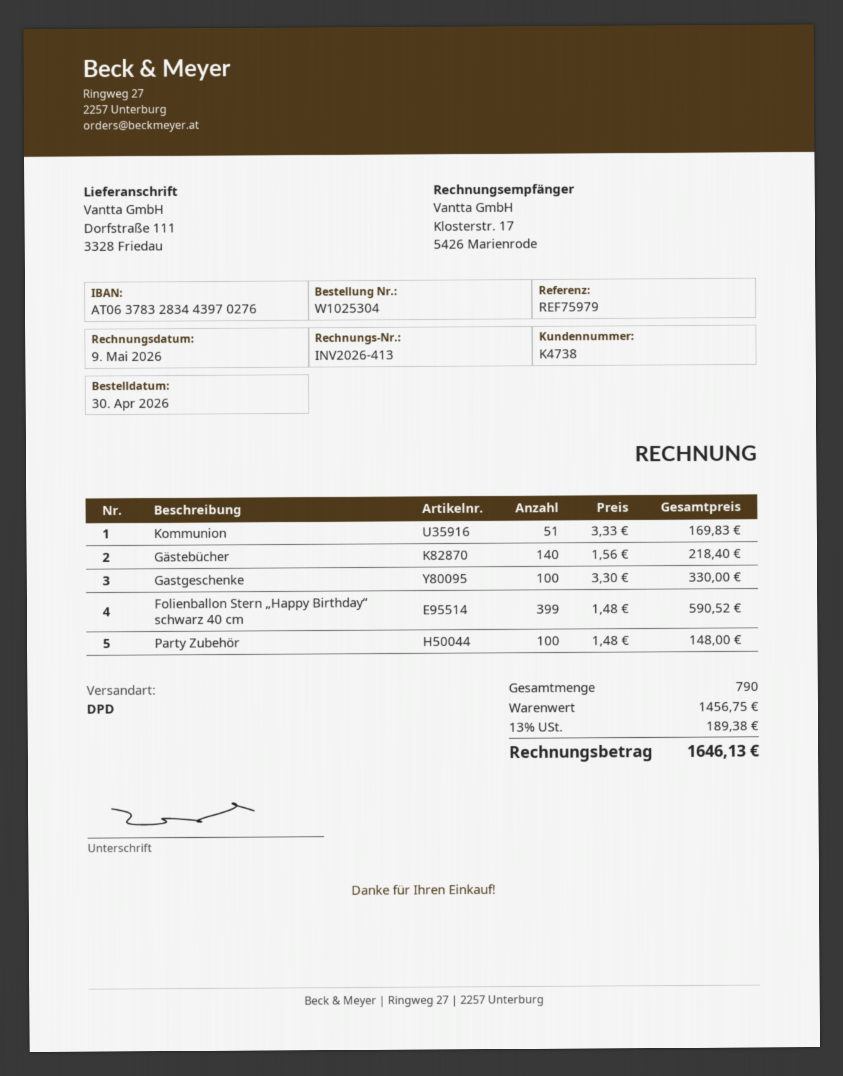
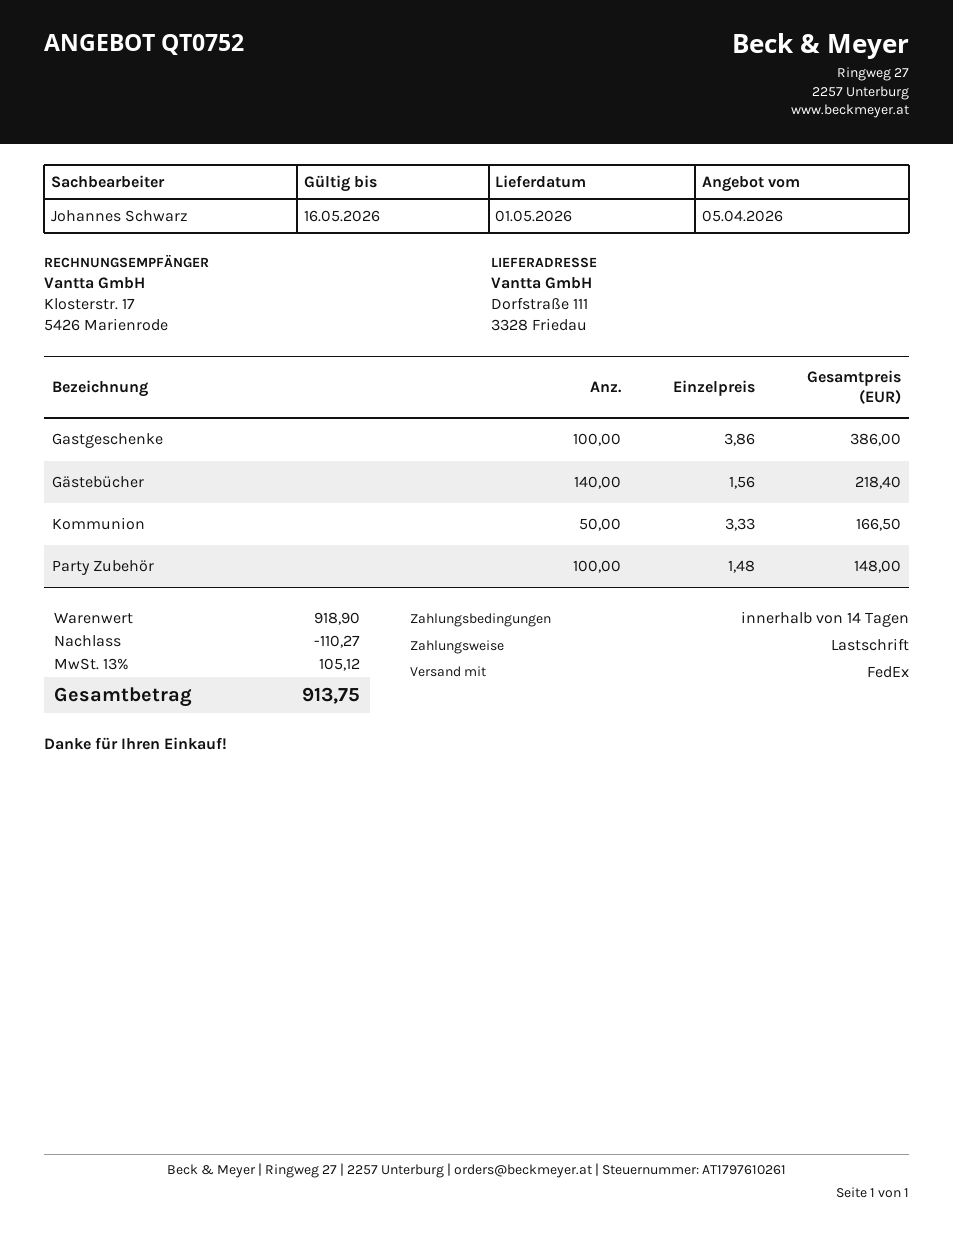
shipping method: DPD -> FedEx
Kommunion: 51 x 3.33 = 169.83 -> 50 x 3.33 = 166.50
Gastgeschenke: 100 x 3.30 = 330.00 -> 100 x 3.86 = 386.00
Folienballon Stern „Happy Birthday“ schwarz 40 cm: 399 x 1.48 = 590.52 -> none
subtotal: 1456.75 -> 918.90
discount: none -> 110.27
tax: 13% = 189.38 -> 13% = 105.12
total: 1646.13 -> 913.75

